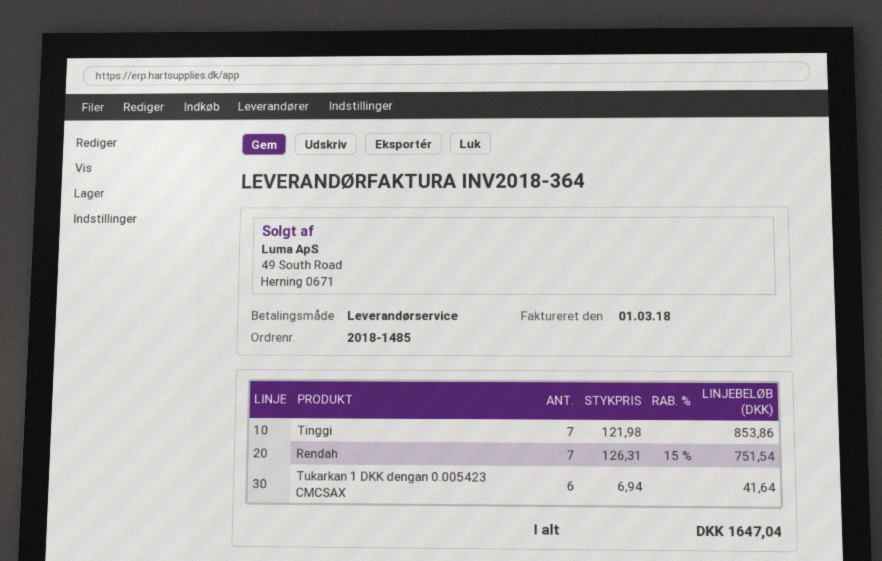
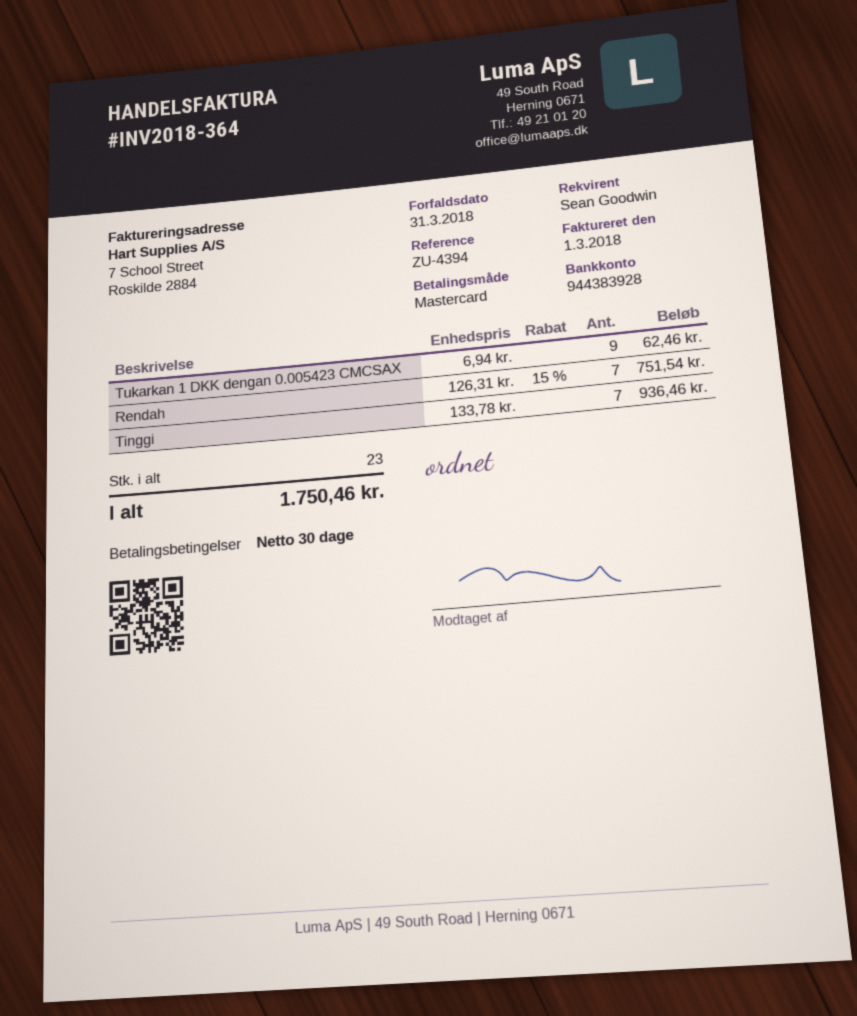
payment method: direct debit -> Mastercard
Tinggi: 7 x 121.98 = 853.86 -> 7 x 133.78 = 936.46
Tukarkan 1 DKK dengan 0.005423 CMCSAX: 6 x 6.94 = 41.64 -> 9 x 6.94 = 62.46
total: 1647.04 -> 1750.46

